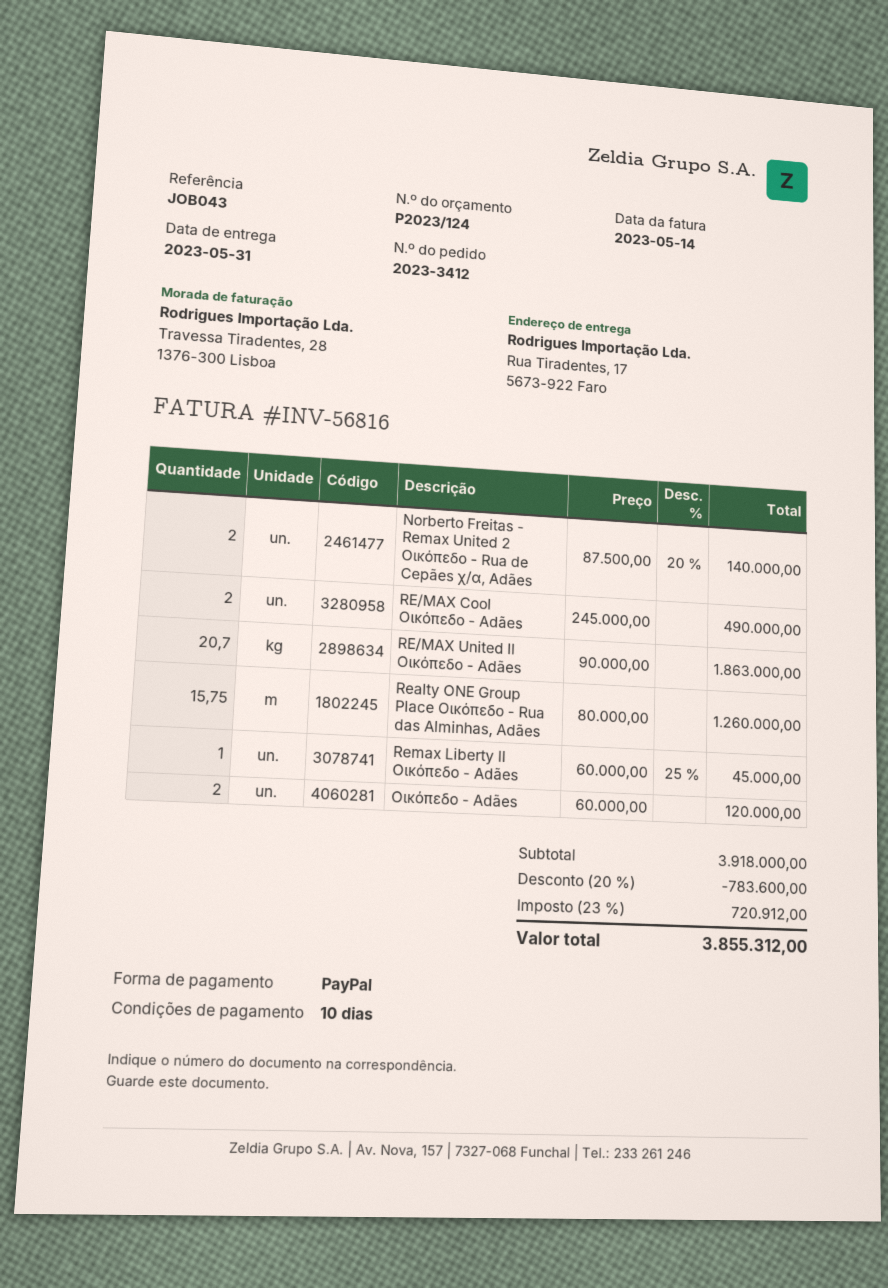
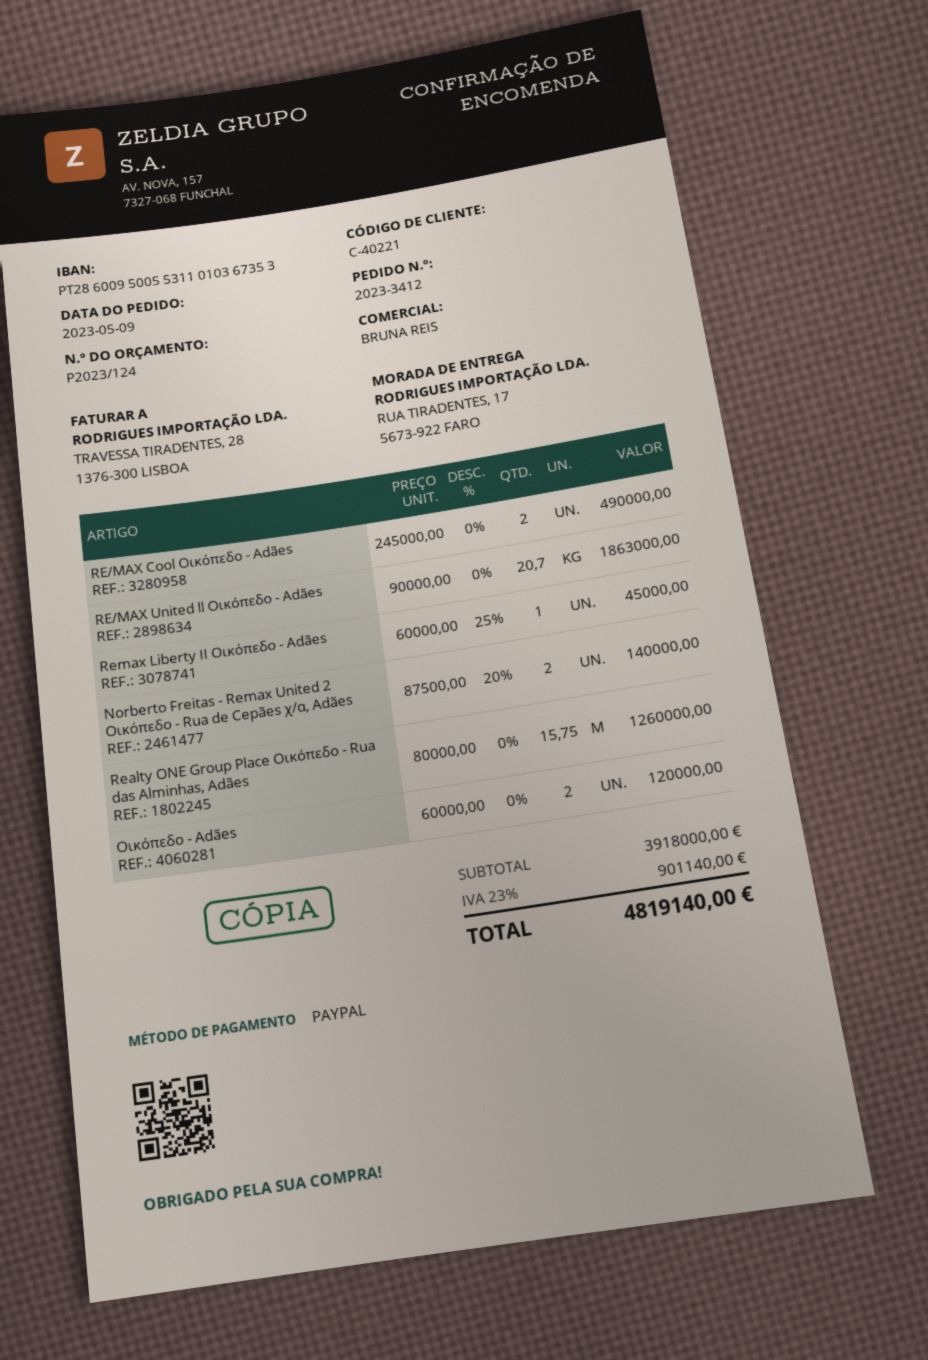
discount: 20% = 783600.00 -> none
tax: 23% = 720912.00 -> 23% = 901140.00
total: 3855312.00 -> 4819140.00

